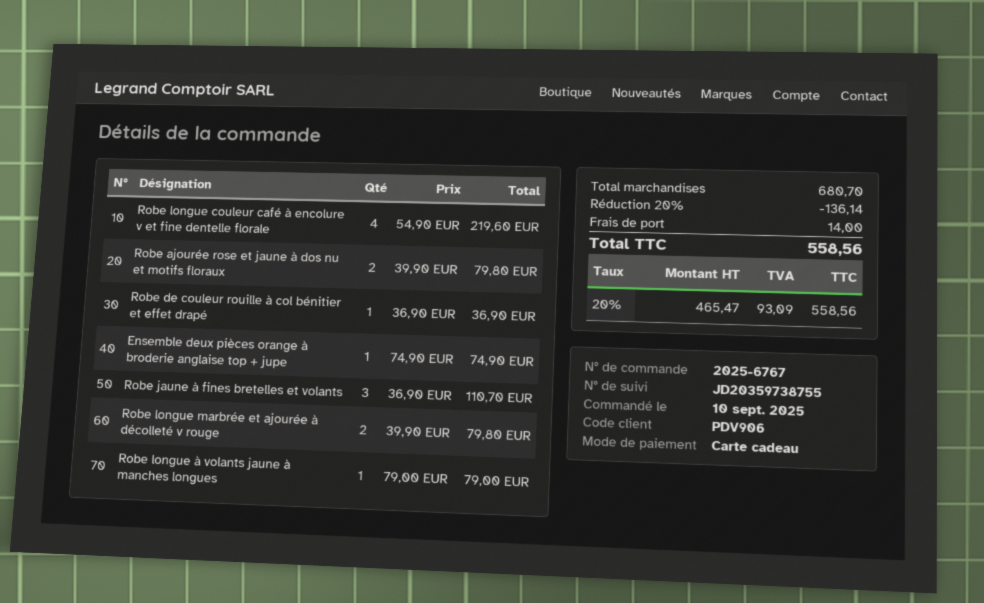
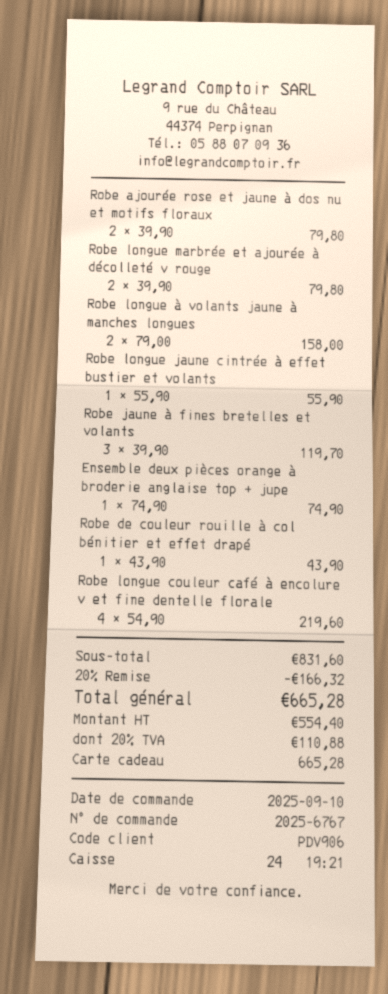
Robe de couleur rouille à col bénitier et effet drapé: 1 x 36.90 = 36.90 -> 1 x 43.90 = 43.90
Robe jaune à fines bretelles et volants: 3 x 36.90 = 110.70 -> 3 x 39.90 = 119.70
Robe longue à volants jaune à manches longues: 1 x 79.00 = 79.00 -> 2 x 79.00 = 158.00
Robe longue jaune cintrée à effet bustier et volants: none -> 1 x 55.90 = 55.90
subtotal: 680.70 -> 831.60
discount: 20% = 136.14 -> 20% = 166.32
shipping: 14.00 -> none
net: 465.47 -> 554.40
tax: 20% = 93.09 -> 20% = 110.88
total: 558.56 -> 665.28

